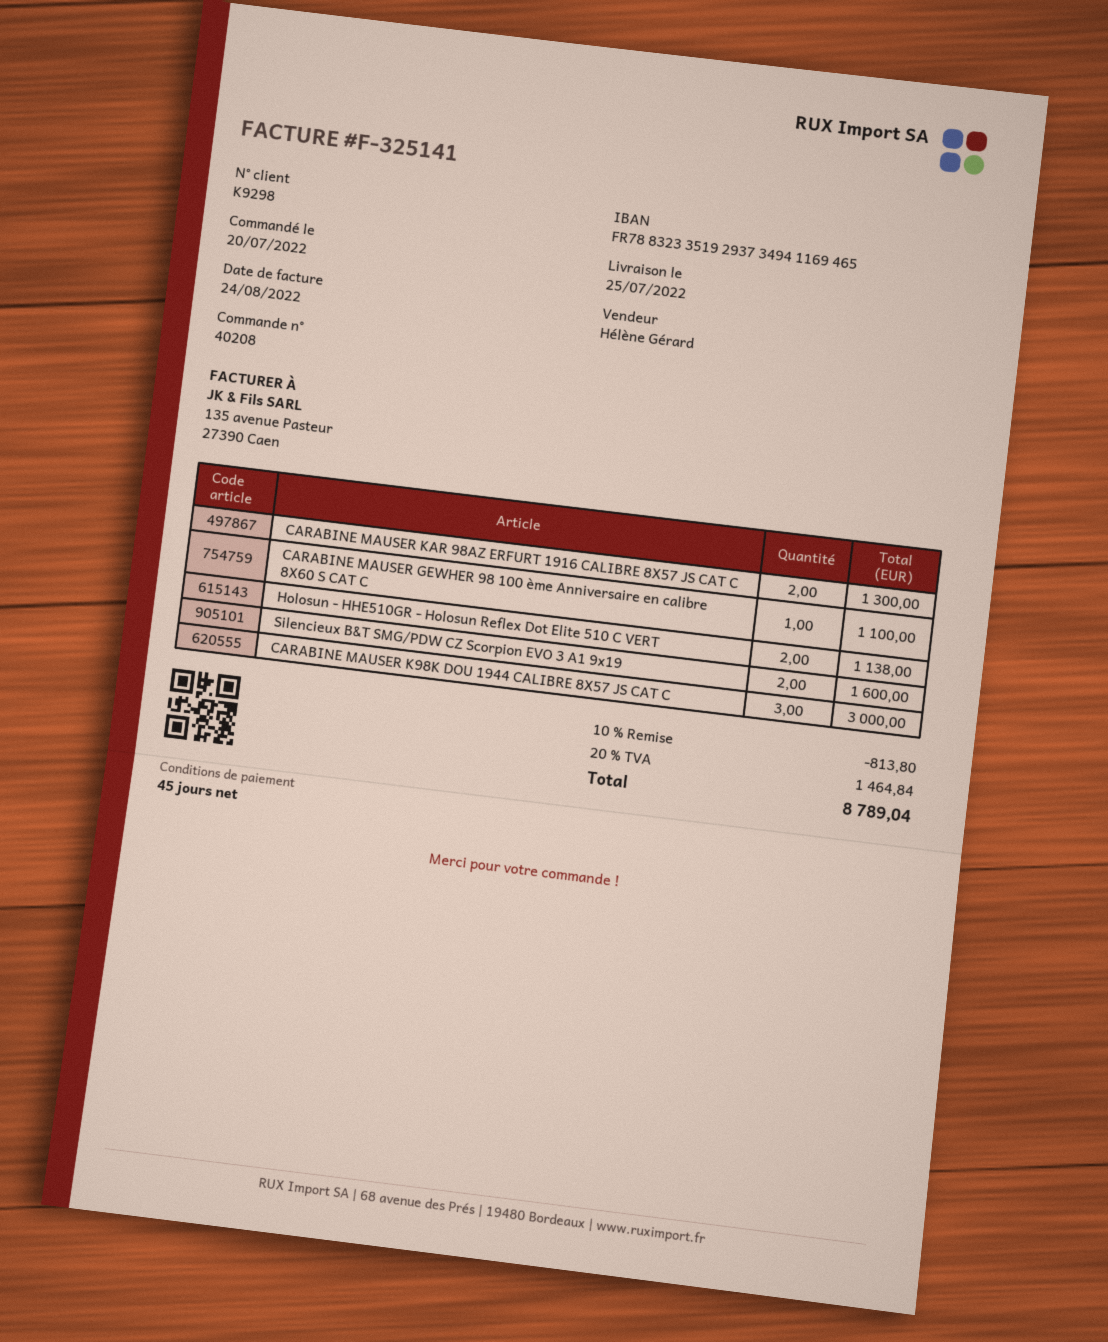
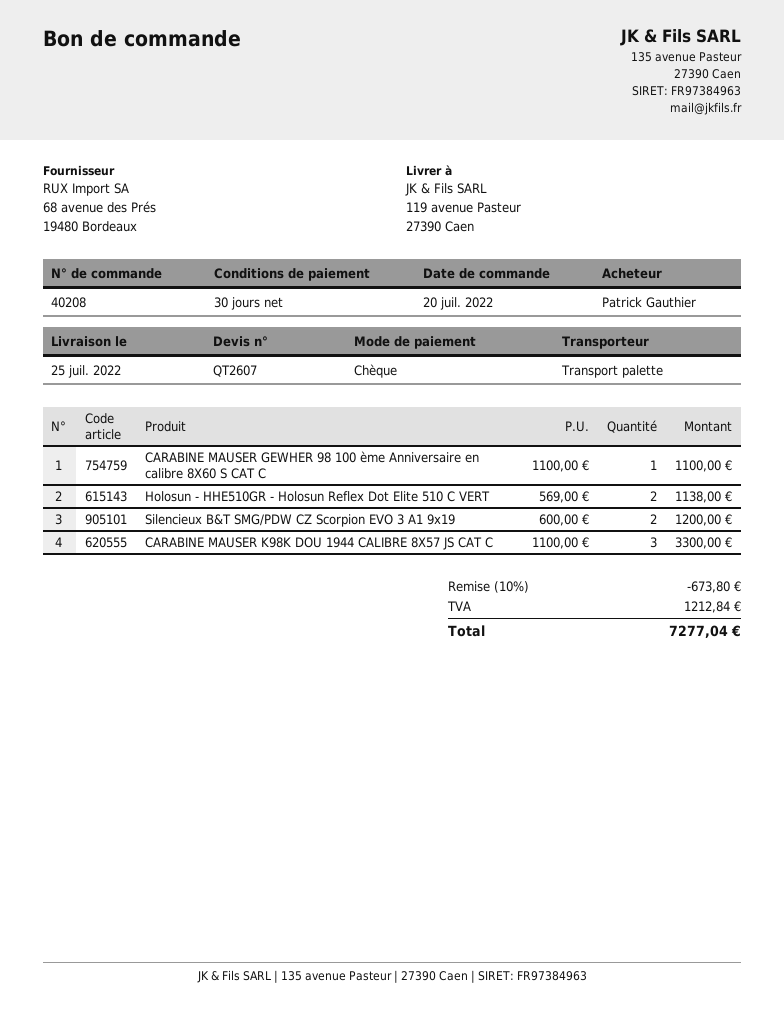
payment terms: 45 days -> 30 days
CARABINE MAUSER KAR 98AZ ERFURT 1916 CALIBRE 8X57 JS CAT C: 2 for 1300.00 -> none
Silencieux B&T SMG/PDW CZ Scorpion EVO 3 A1 9x19: 2 for 1600.00 -> 2 for 1200.00
CARABINE MAUSER K98K DOU 1944 CALIBRE 8X57 JS CAT C: 3 for 3000.00 -> 3 for 3300.00
discount: 10% = 813.80 -> 10% = 673.80
tax: 1464.84 -> 1212.84
total: 8789.04 -> 7277.04

